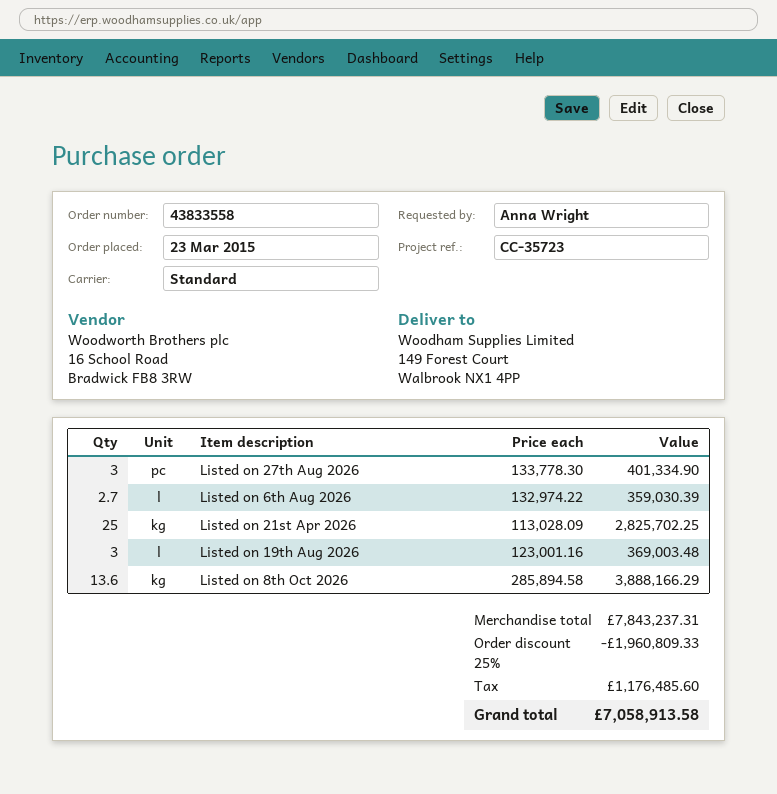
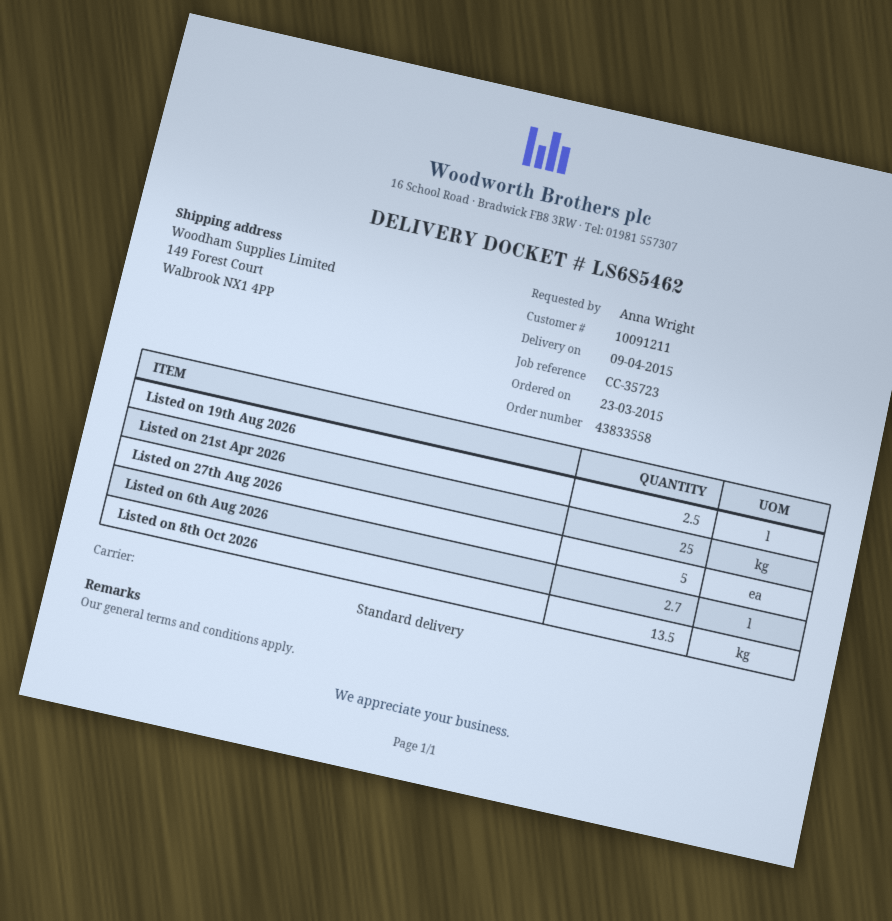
Listed on 27th Aug 2026: 3 -> 5
Listed on 19th Aug 2026: 3 -> 2.5
Listed on 8th Oct 2026: 13.6 -> 13.5

